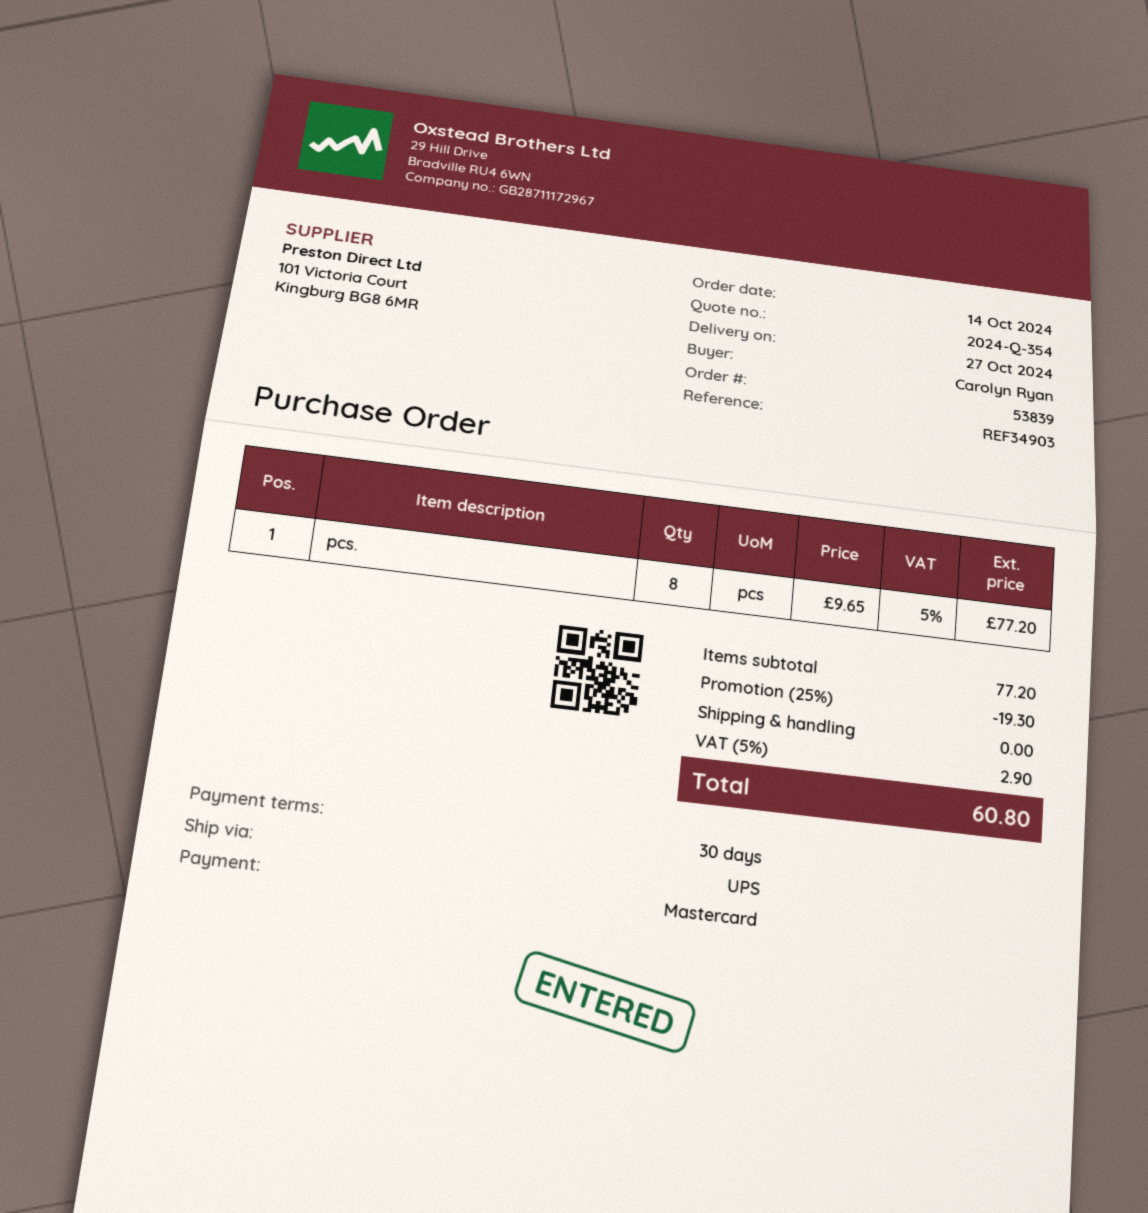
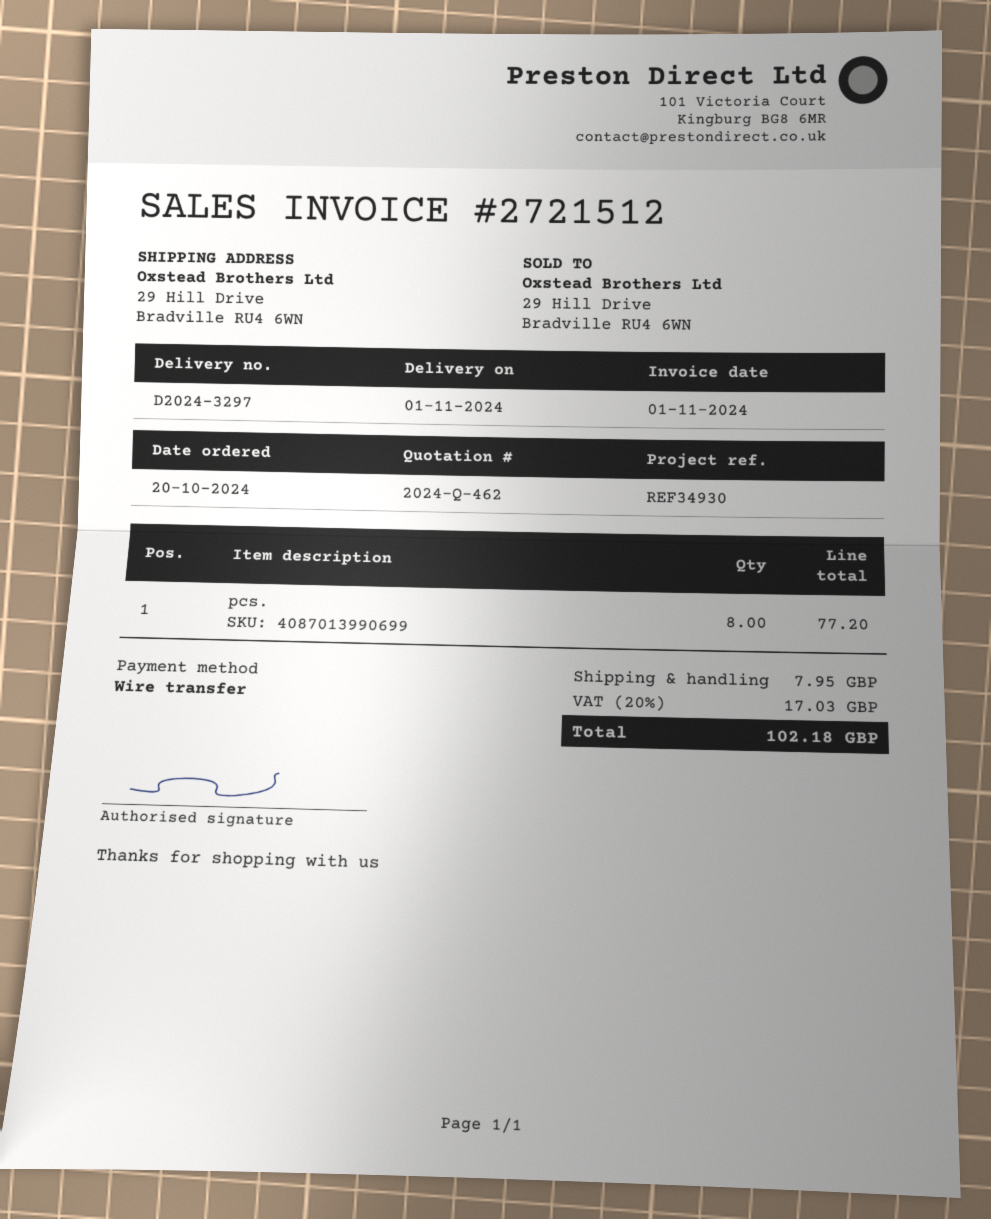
quote number: 2024-Q-354 -> 2024-Q-462
order date: 2024-10-14 -> 2024-10-20
delivery date: 2024-10-27 -> 2024-11-01
reference: REF34903 -> REF34930
payment method: Mastercard -> bank transfer
discount: 25% = 19.30 -> none
shipping: 0.00 -> 7.95
tax: 5% = 2.90 -> 20% = 17.03
total: 60.80 -> 102.18

